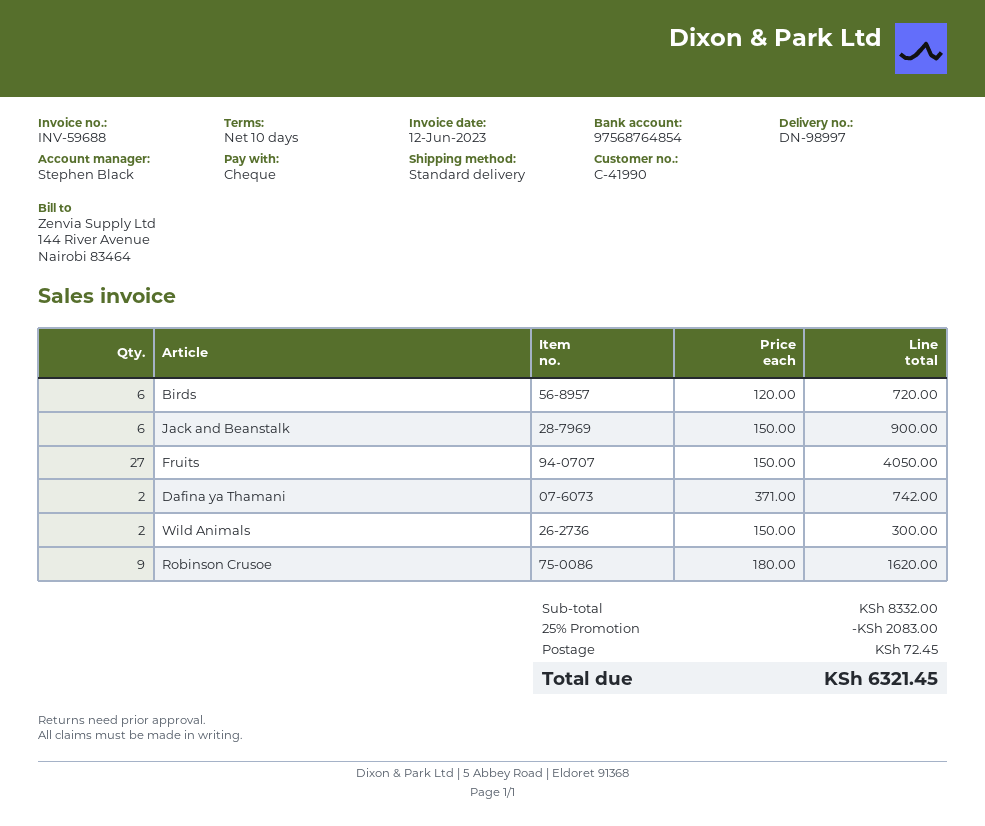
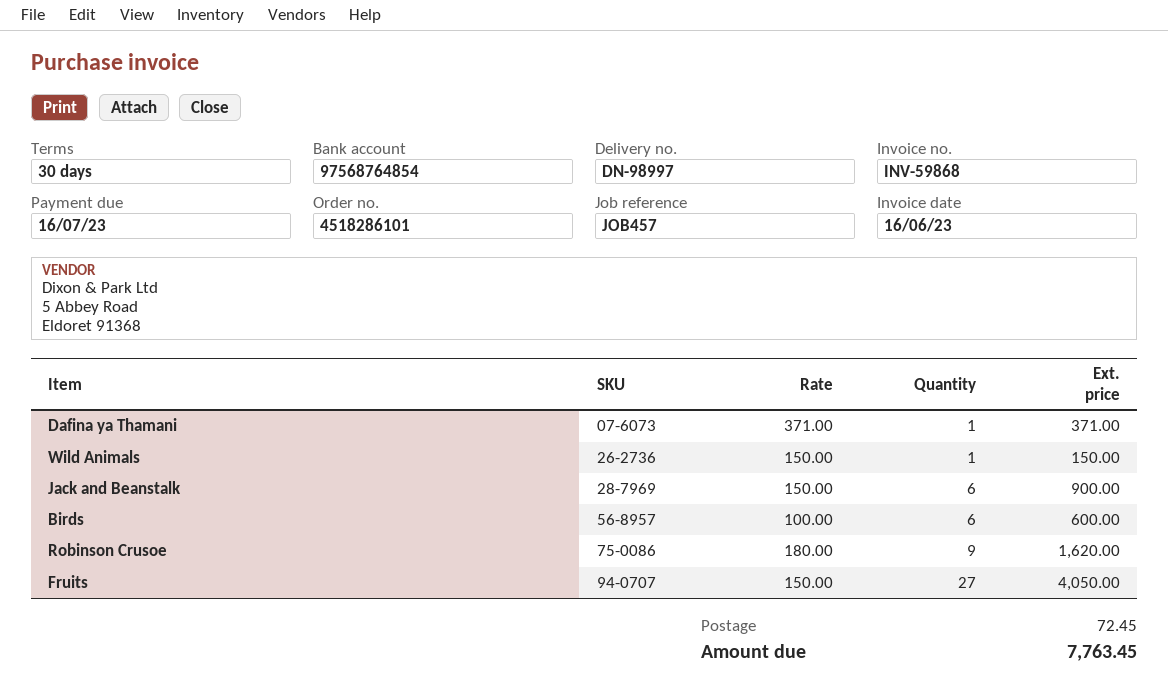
invoice number: INV-59688 -> INV-59868
invoice date: 2023-06-12 -> 2023-06-16
payment terms: 10 days -> 30 days
Birds: 6 x 120.00 = 720.00 -> 6 x 100.00 = 600.00
Dafina ya Thamani: 2 x 371.00 = 742.00 -> 1 x 371.00 = 371.00
Wild Animals: 2 x 150.00 = 300.00 -> 1 x 150.00 = 150.00
discount: 25% = 2083.00 -> none
total: 6321.45 -> 7763.45

